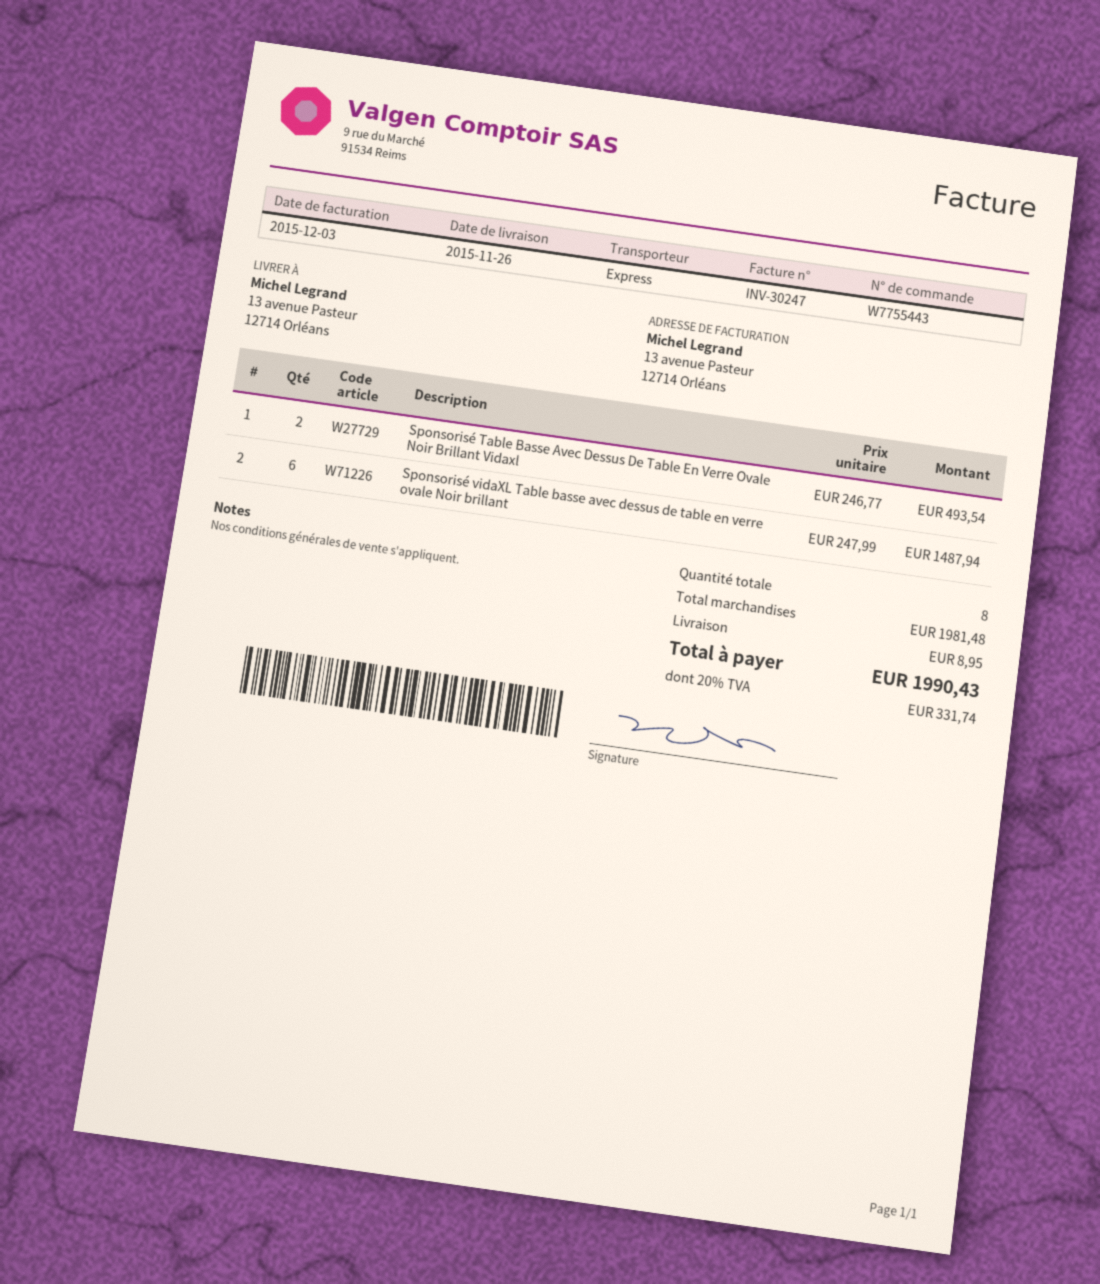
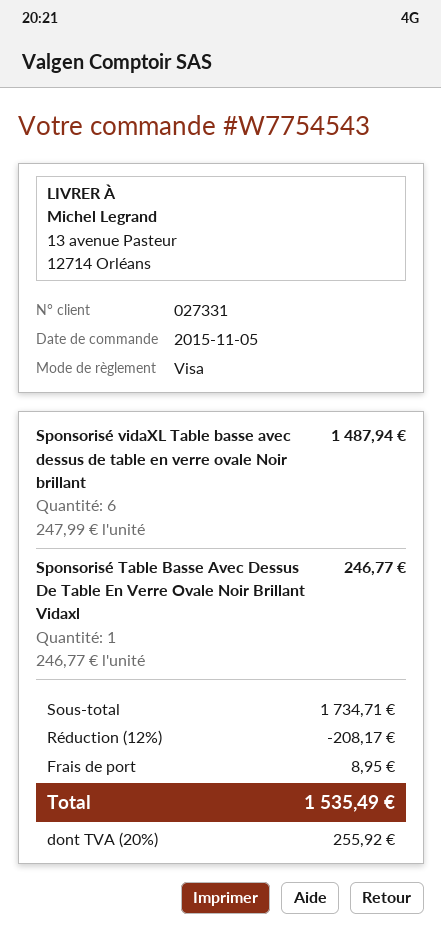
order number: W7755443 -> W7754543
Sponsorisé Table Basse Avec Dessus De Table En Verre Ovale Noir Brillant Vidaxl: 2 x 246.77 = 493.54 -> 1 x 246.77 = 246.77
subtotal: 1981.48 -> 1734.71
discount: none -> 12% = 208.17
tax: 20% = 331.74 -> 20% = 255.92
total: 1990.43 -> 1535.49

